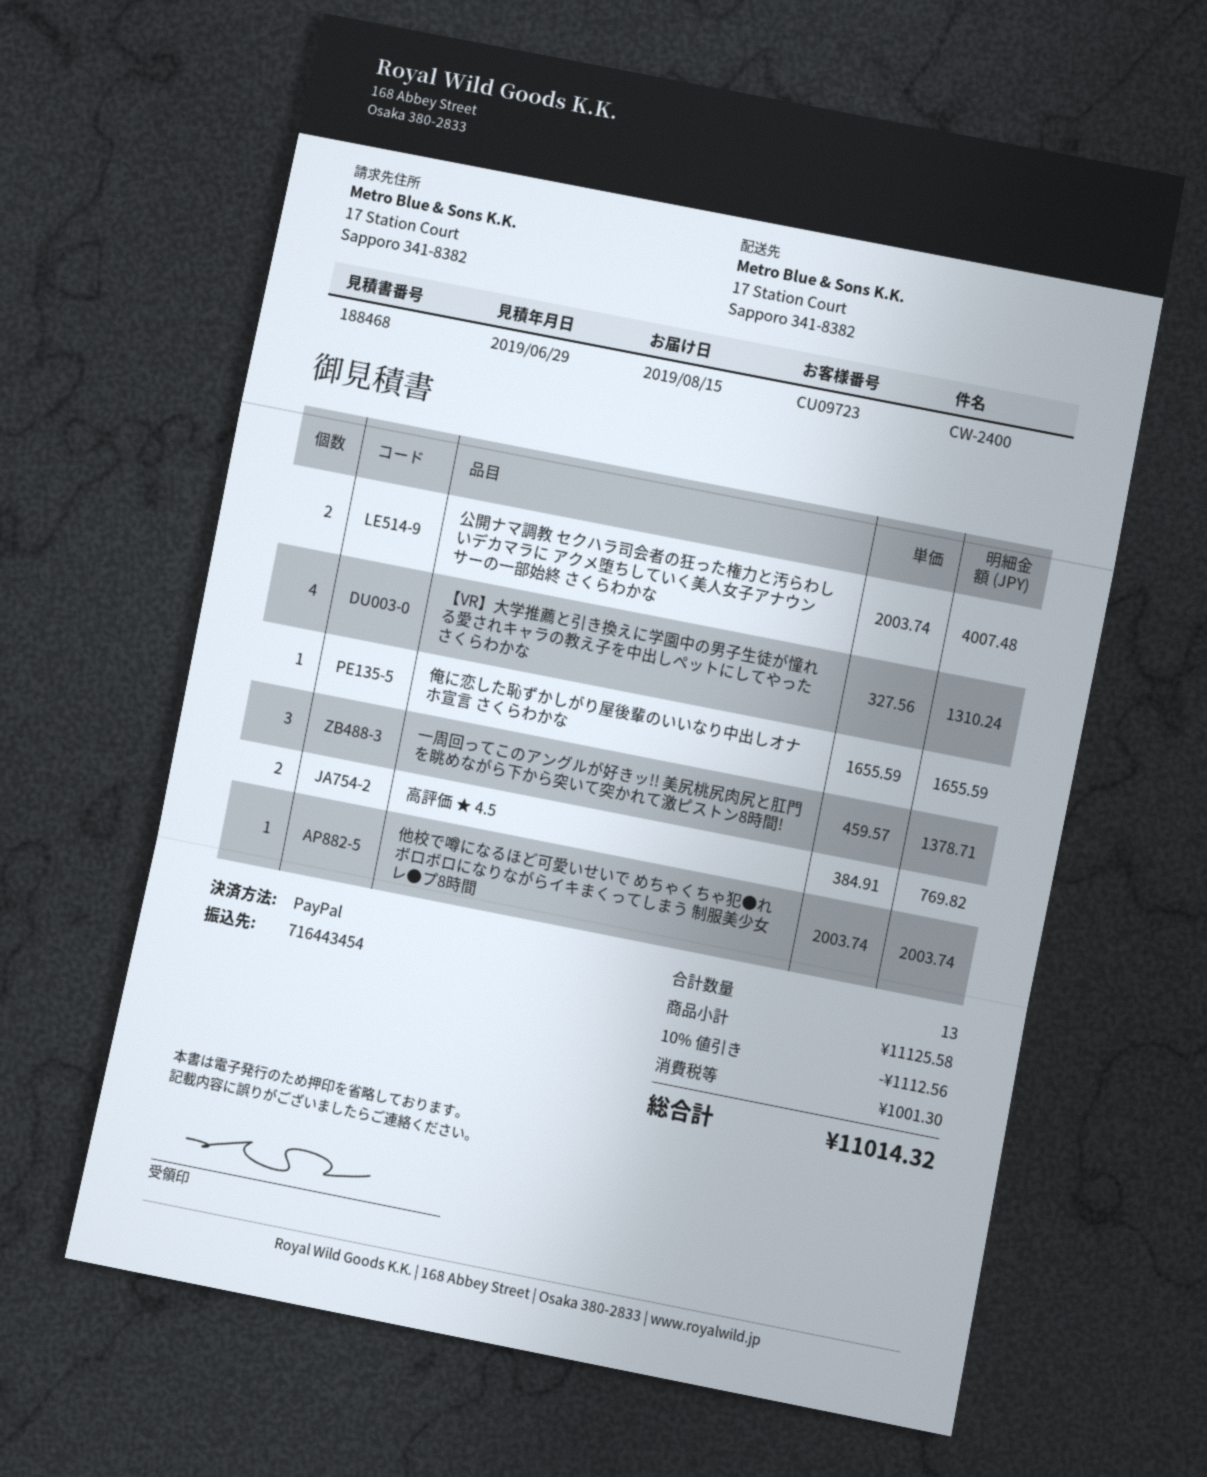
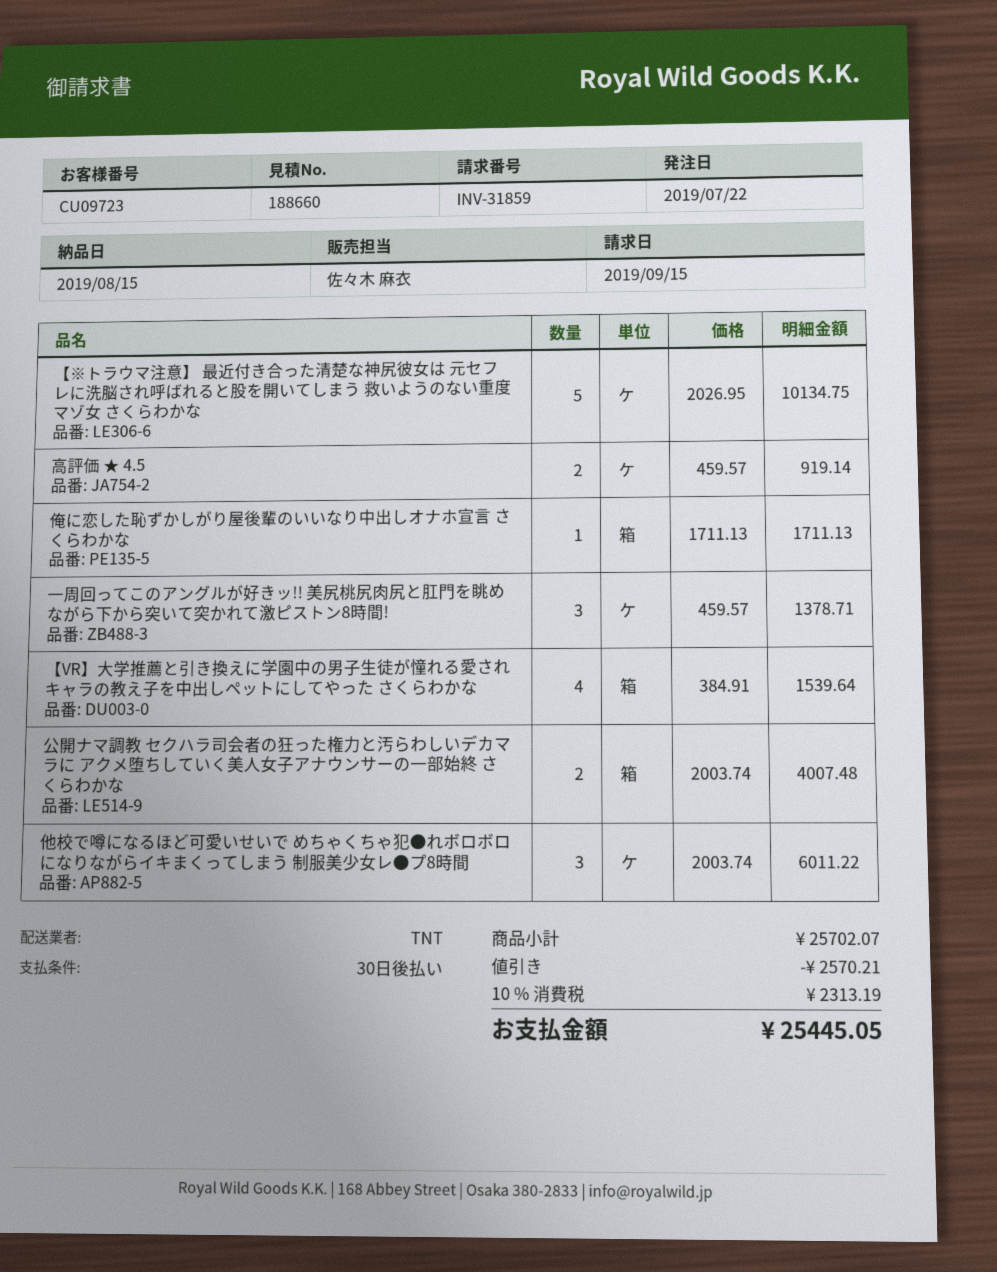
quote number: 188468 -> 188660
【VR】大学推薦と引き換えに学園中の男子生徒が憧れる愛されキャラの教え子を中出しペットにしてやった さくらわかな: 4 x 327.56 = 1310.24 -> 4 x 384.91 = 1539.64
俺に恋した恥ずかしがり屋後輩のいいなり中出しオナホ宣言 さくらわかな: 1 x 1655.59 = 1655.59 -> 1 x 1711.13 = 1711.13
高評価 ★ 4.5: 2 x 384.91 = 769.82 -> 2 x 459.57 = 919.14
他校で噂になるほど可愛いせいで めちゃくちゃ犯●れボロボロになりながらイキまくってしまう 制服美少女レ●プ8時間: 1 x 2003.74 = 2003.74 -> 3 x 2003.74 = 6011.22
【※トラウマ注意】 最近付き合った清楚な神尻彼女は 元セフレに洗脳され呼ばれると股を開いてしまう 救いようのない重度マゾ女 さくらわかな: none -> 5 x 2026.95 = 10134.75
subtotal: 11125.58 -> 25702.07
discount: 1112.56 -> 2570.21
tax: 1001.30 -> 2313.19
total: 11014.32 -> 25445.05

